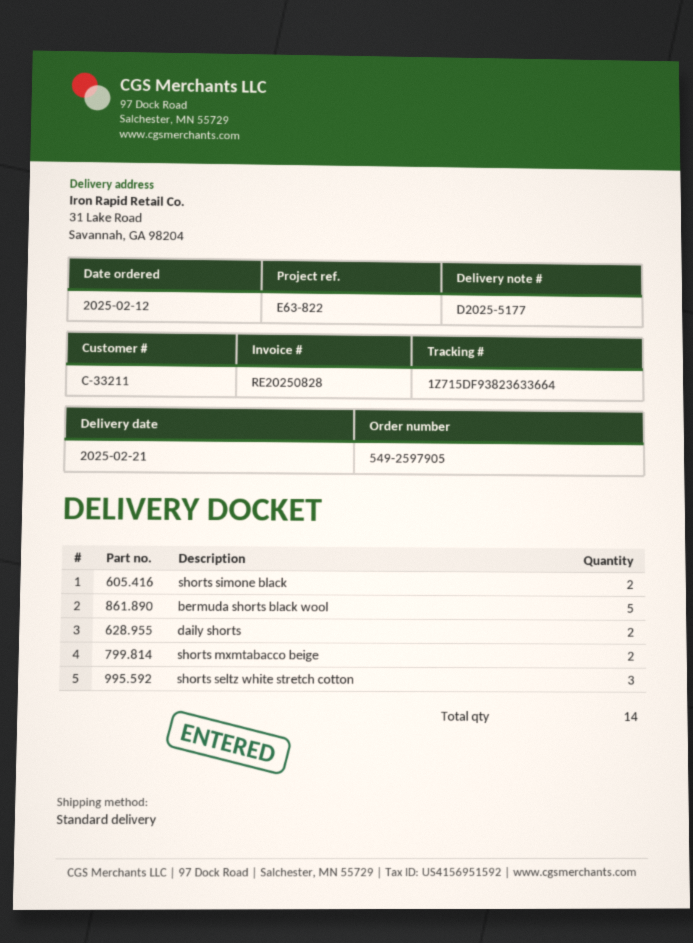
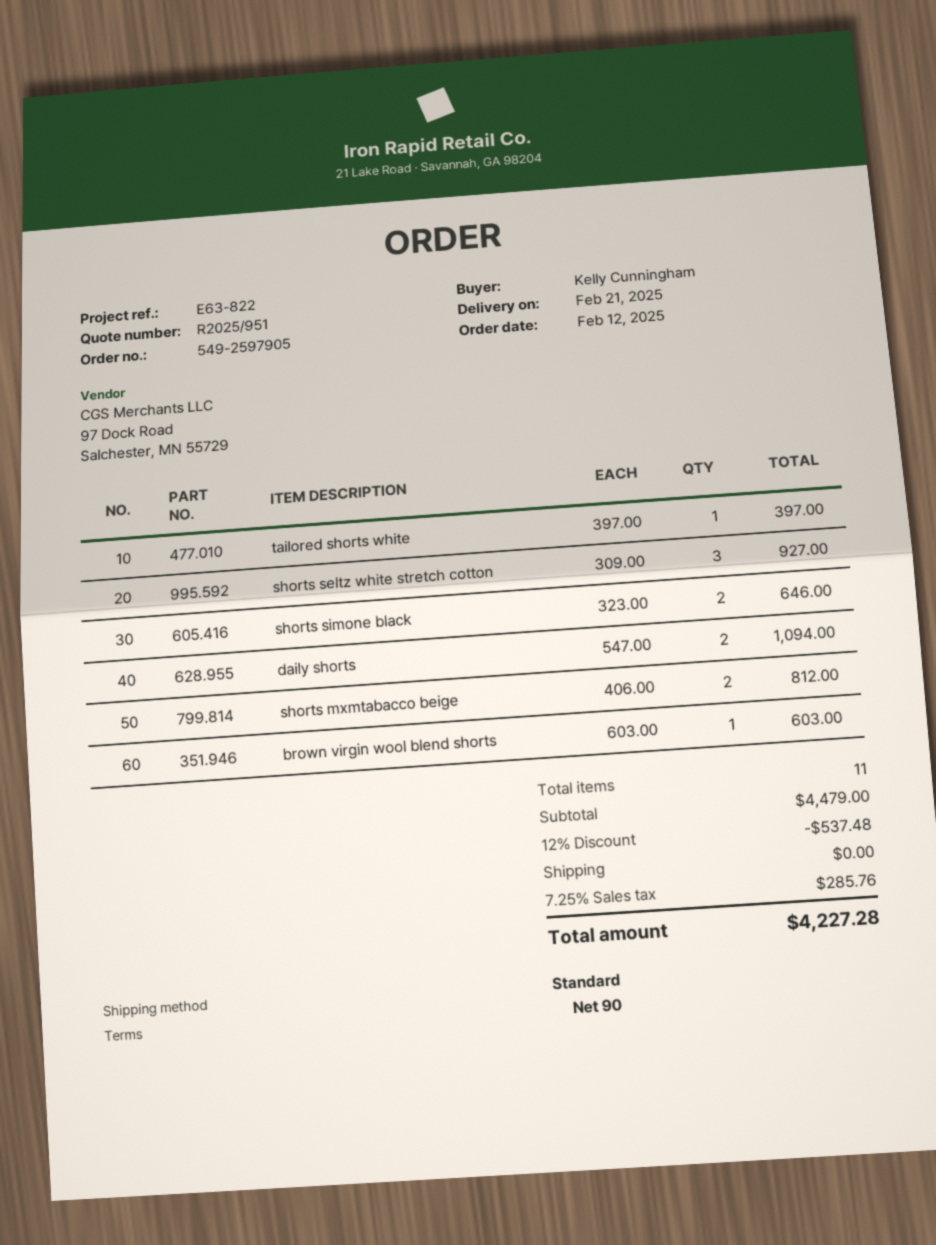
bermuda shorts black wool: 5 -> none
tailored shorts white: none -> 1
brown virgin wool blend shorts: none -> 1
total quantity: 14 -> 11

